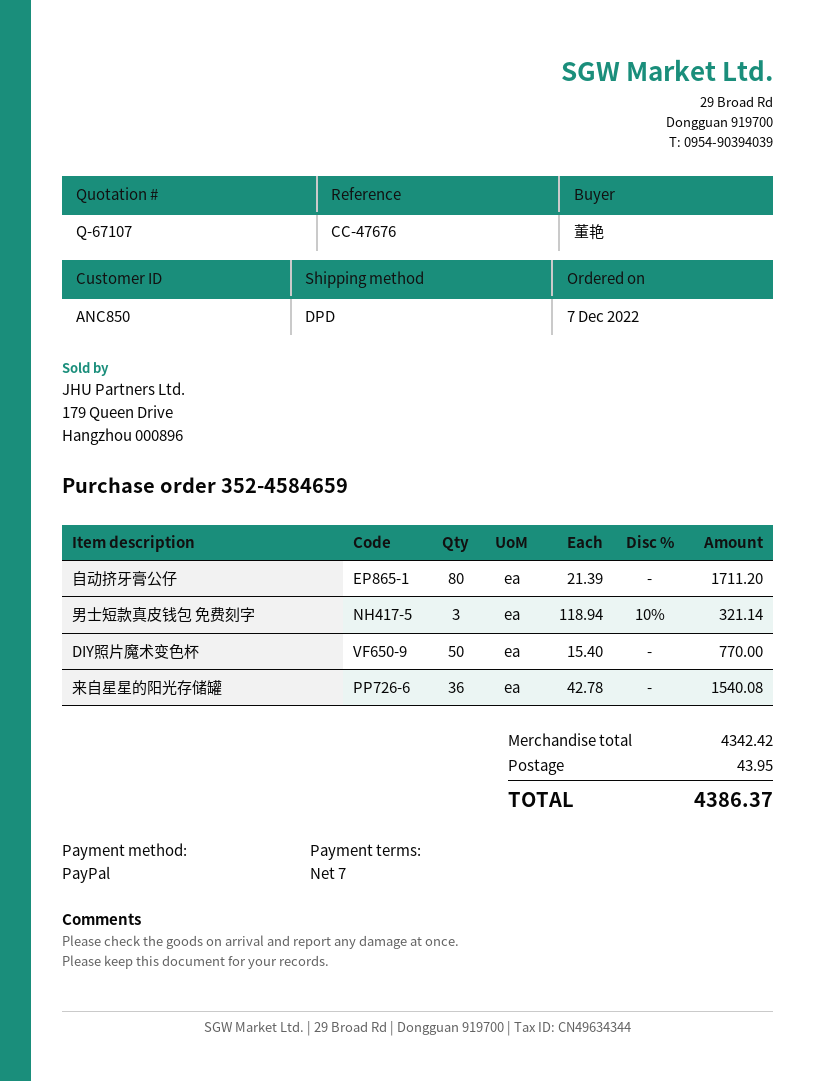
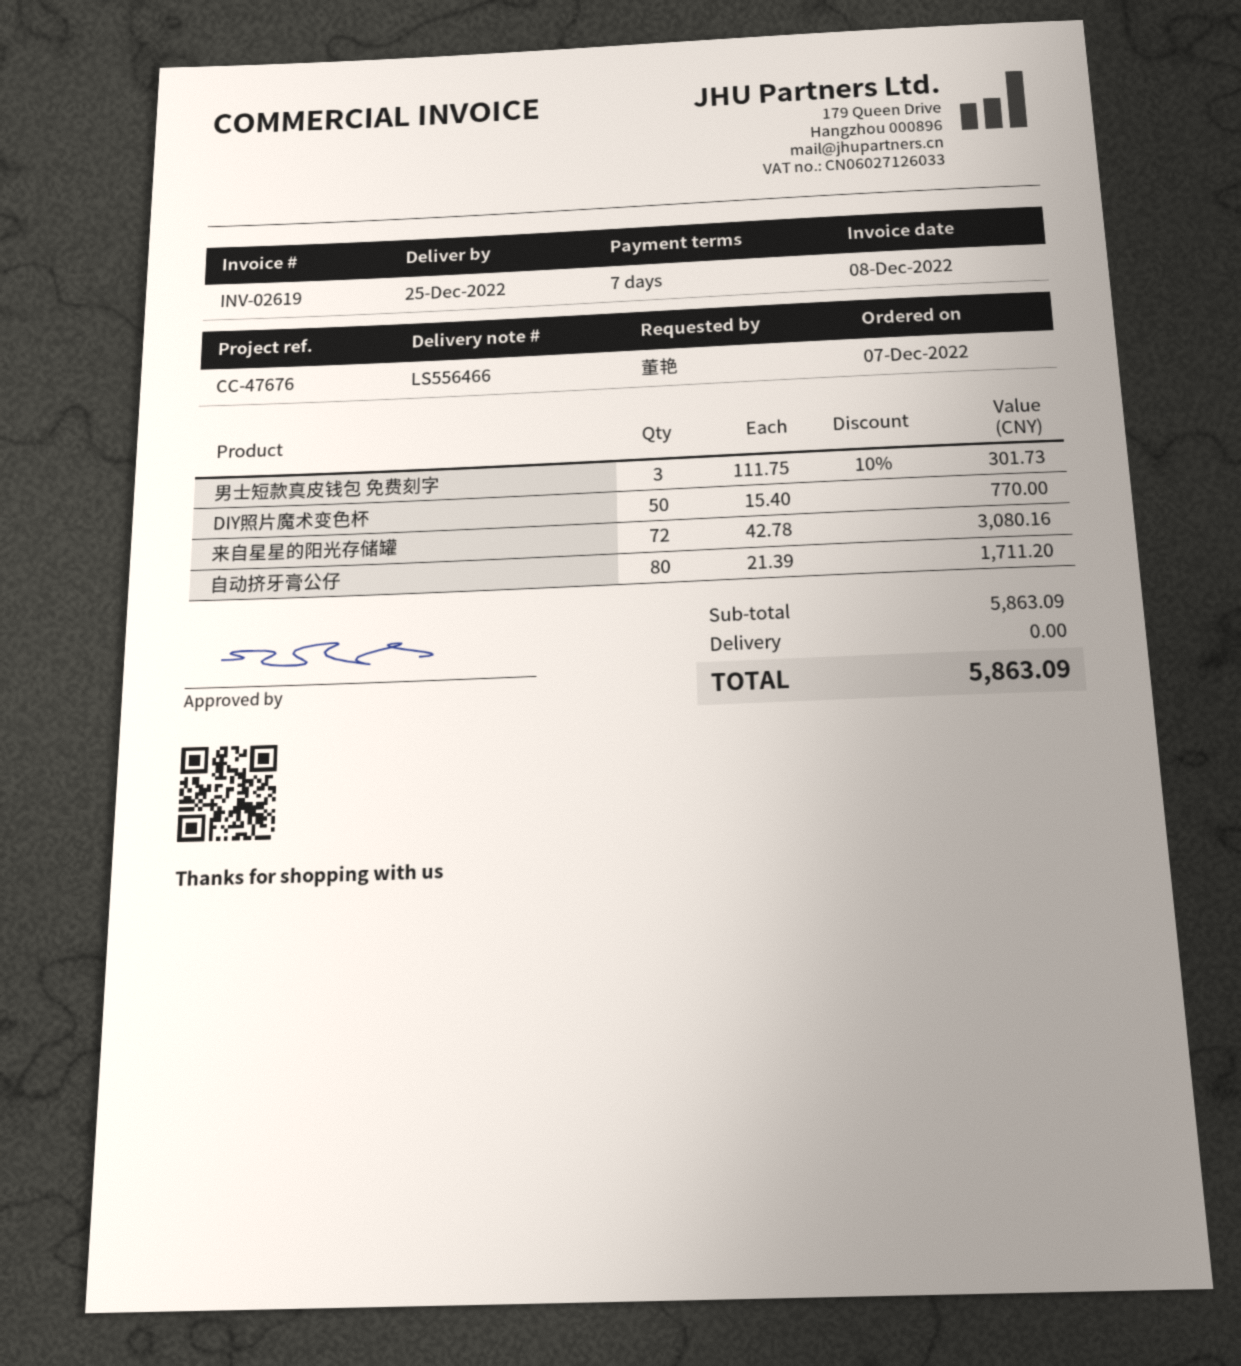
男士短款真皮钱包 免费刻字: 3 x 118.94 - 10% = 321.14 -> 3 x 111.75 - 10% = 301.73
来自星星的阳光存储罐: 36 x 42.78 = 1540.08 -> 72 x 42.78 = 3080.16
subtotal: 4342.42 -> 5863.09
shipping: 43.95 -> 0.00
total: 4386.37 -> 5863.09

